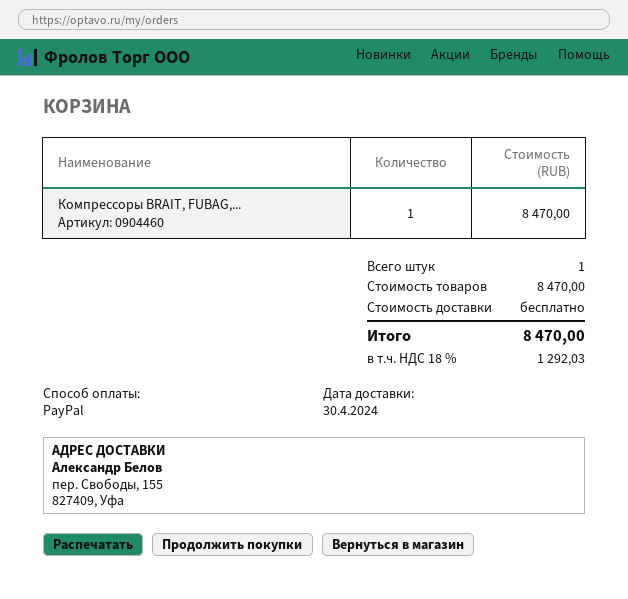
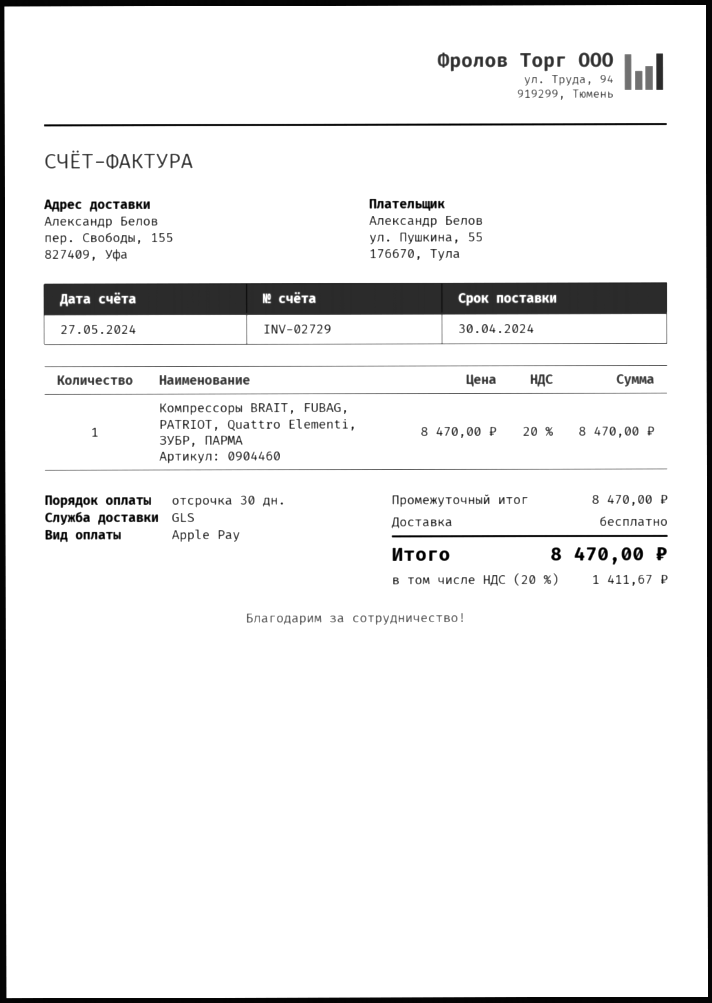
payment method: PayPal -> Apple Pay
tax: 18% = 1292.03 -> 20% = 1411.67

